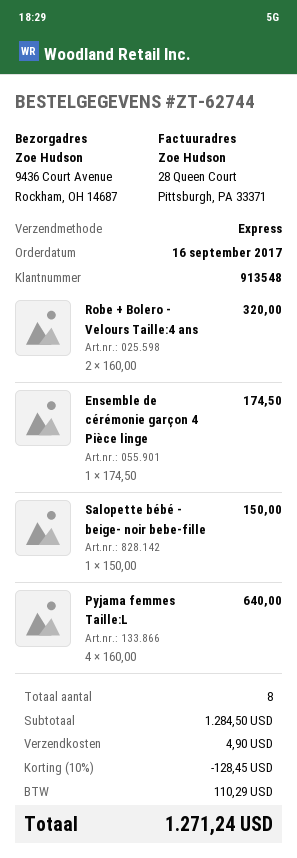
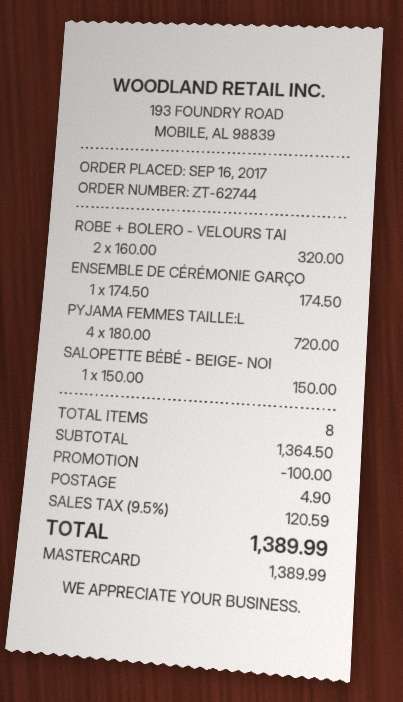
Pyjama femmes Taille:L: 4 x 160.00 = 640.00 -> 4 x 180.00 = 720.00
subtotal: 1284.50 -> 1364.50
discount: 128.45 -> 100.00
tax: 110.29 -> 120.59
total: 1271.24 -> 1389.99

